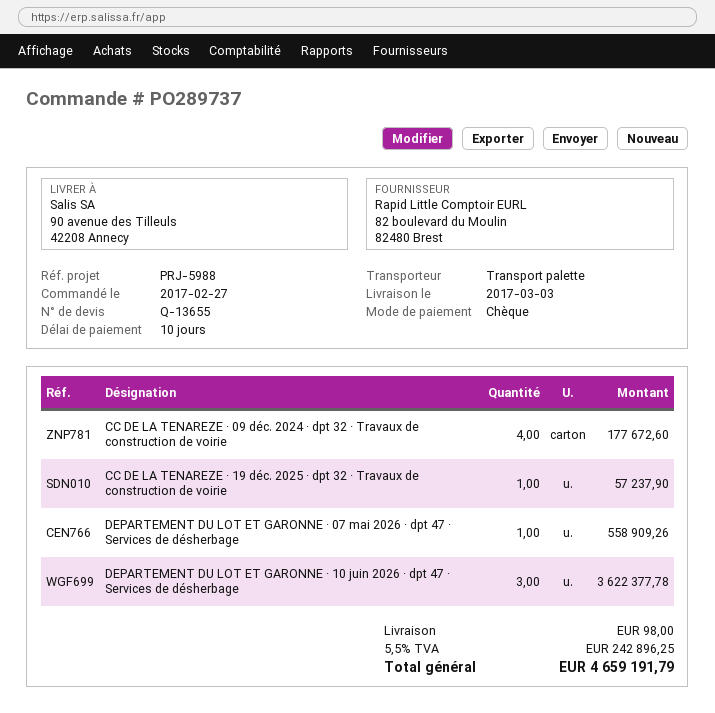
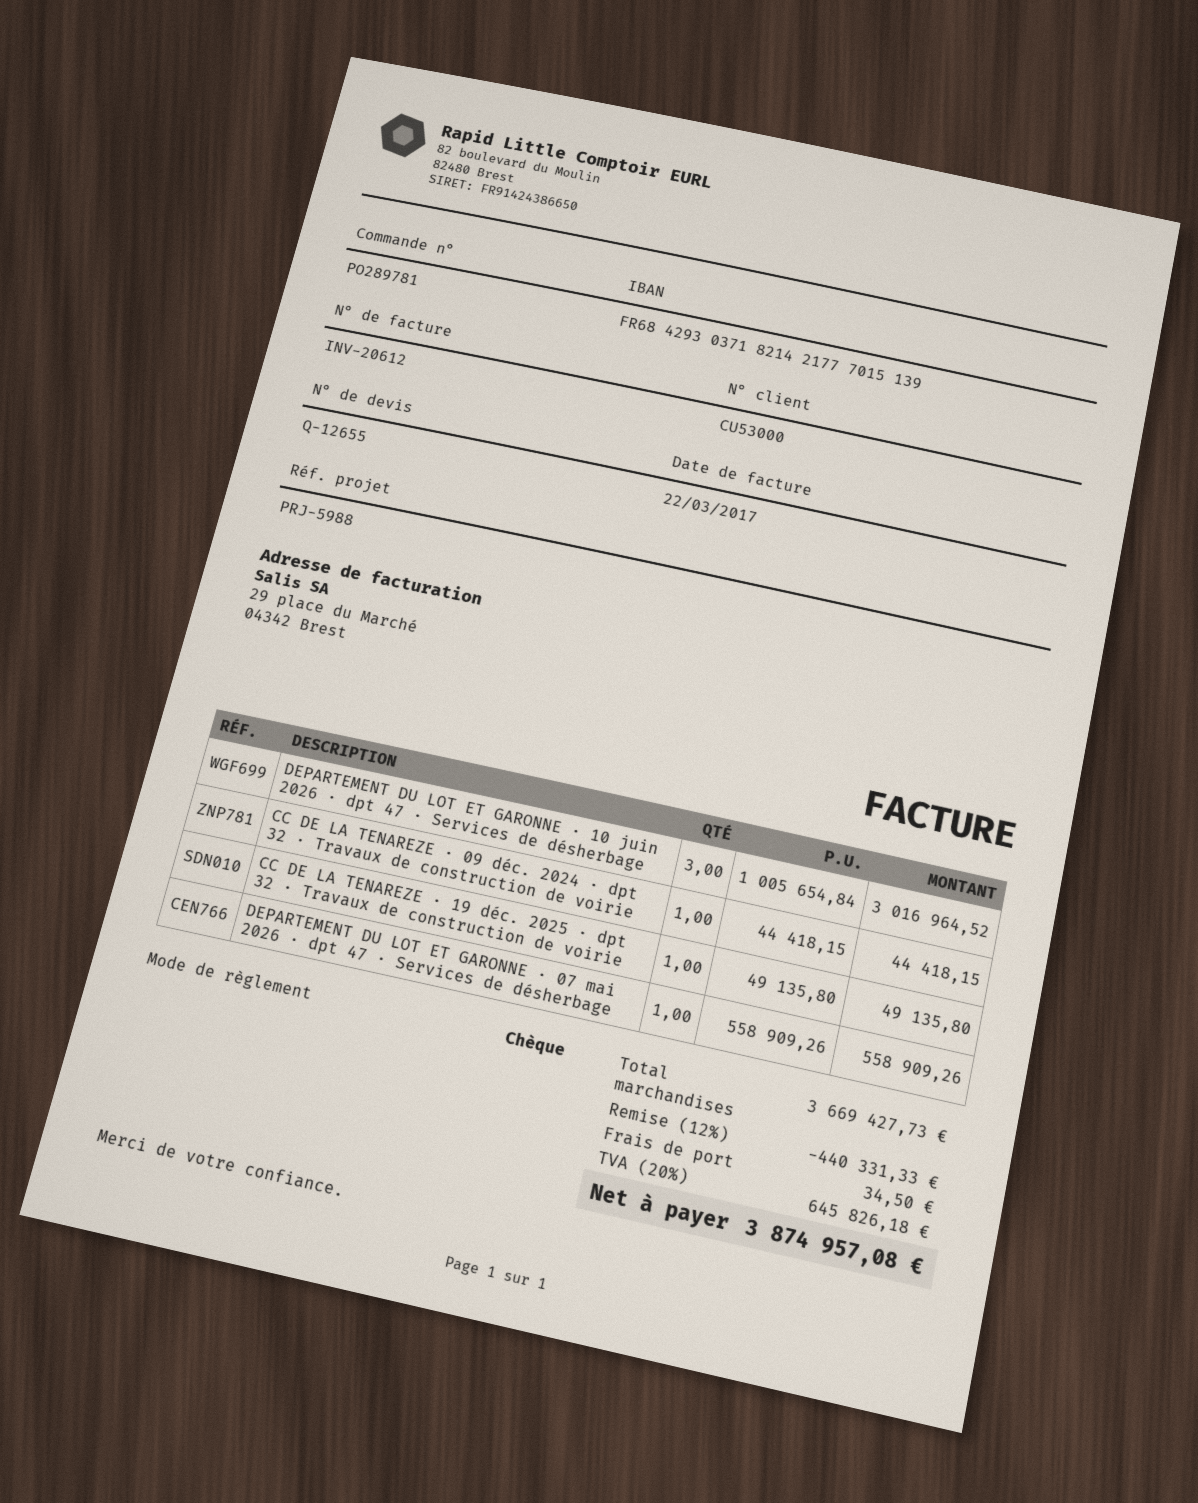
quote number: Q-13655 -> Q-12655
order number: PO289737 -> PO289781
CC DE LA TENAREZE · 09 déc. 2024 · dpt 32 · Travaux de construction de voirie: 4 for 177672.60 -> 1 for 44418.15
CC DE LA TENAREZE · 19 déc. 2025 · dpt 32 · Travaux de construction de voirie: 1 for 57237.90 -> 1 for 49135.80
DEPARTEMENT DU LOT ET GARONNE · 10 juin 2026 · dpt 47 · Services de désherbage: 3 for 3622377.78 -> 3 for 3016964.52
discount: none -> 12% = 440331.33
shipping: 98.00 -> 34.50
tax: 5.5% = 242896.25 -> 20% = 645826.18
total: 4659191.79 -> 3874957.08

